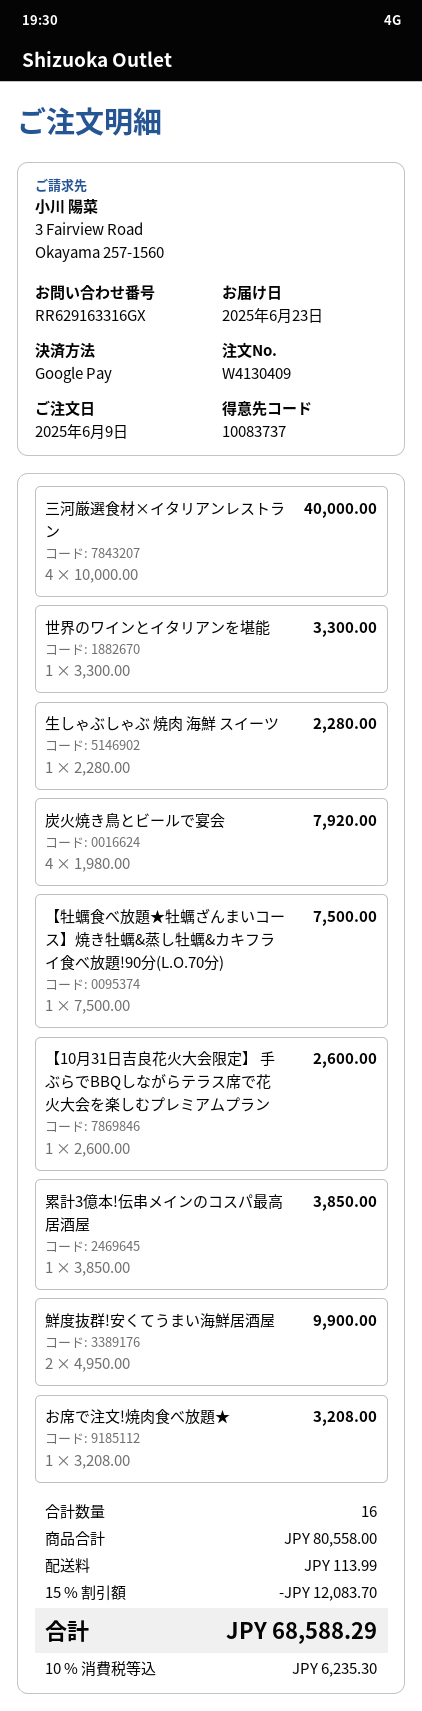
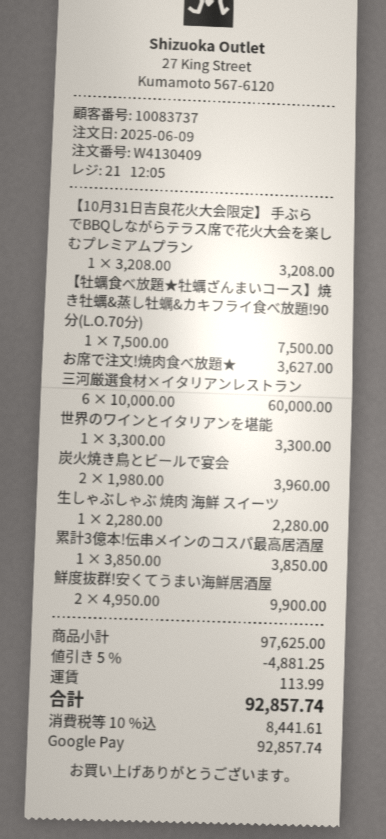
三河厳選食材×イタリアンレストラン: 4 x 10000.00 = 40000.00 -> 6 x 10000.00 = 60000.00
炭火焼き鳥とビールで宴会: 4 x 1980.00 = 7920.00 -> 2 x 1980.00 = 3960.00
【10月31日吉良花火大会限定】 手ぶらでBBQしながらテラス席で花火大会を楽しむプレミアムプラン: 1 x 2600.00 = 2600.00 -> 1 x 3208.00 = 3208.00
お席で注文!焼肉食べ放題★: 1 x 3208.00 = 3208.00 -> 1 x 3627.00 = 3627.00
subtotal: 80558.00 -> 97625.00
discount: 15% = 12083.70 -> 5% = 4881.25
tax: 10% = 6235.30 -> 10% = 8441.61
total: 68588.29 -> 92857.74

